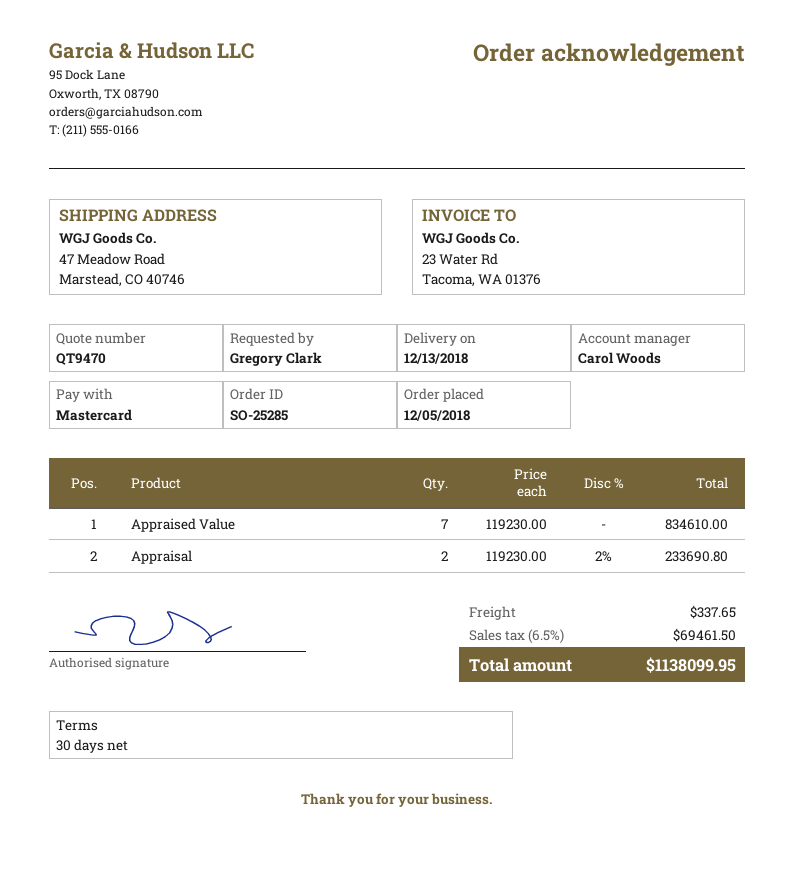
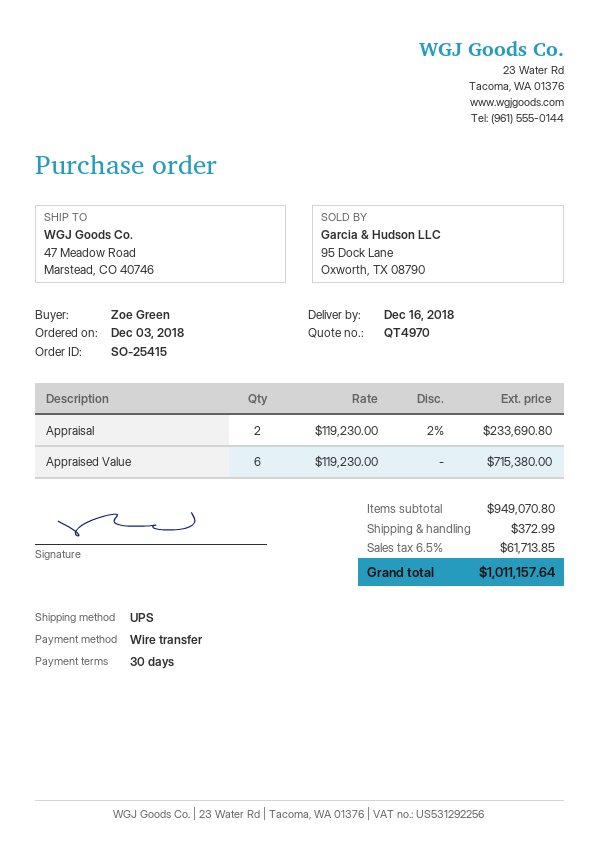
quote number: QT9470 -> QT4970
order number: SO-25285 -> SO-25415
order date: 2018-12-05 -> 2018-12-03
delivery date: 2018-12-13 -> 2018-12-16
ordered by: Gregory Clark -> Zoe Green
payment method: Mastercard -> bank transfer
Appraised Value: 7 x 119230.00 = 834610.00 -> 6 x 119230.00 = 715380.00
shipping: 337.65 -> 372.99
tax: 6.5% = 69461.50 -> 6.5% = 61713.85
total: 1138099.95 -> 1011157.64

